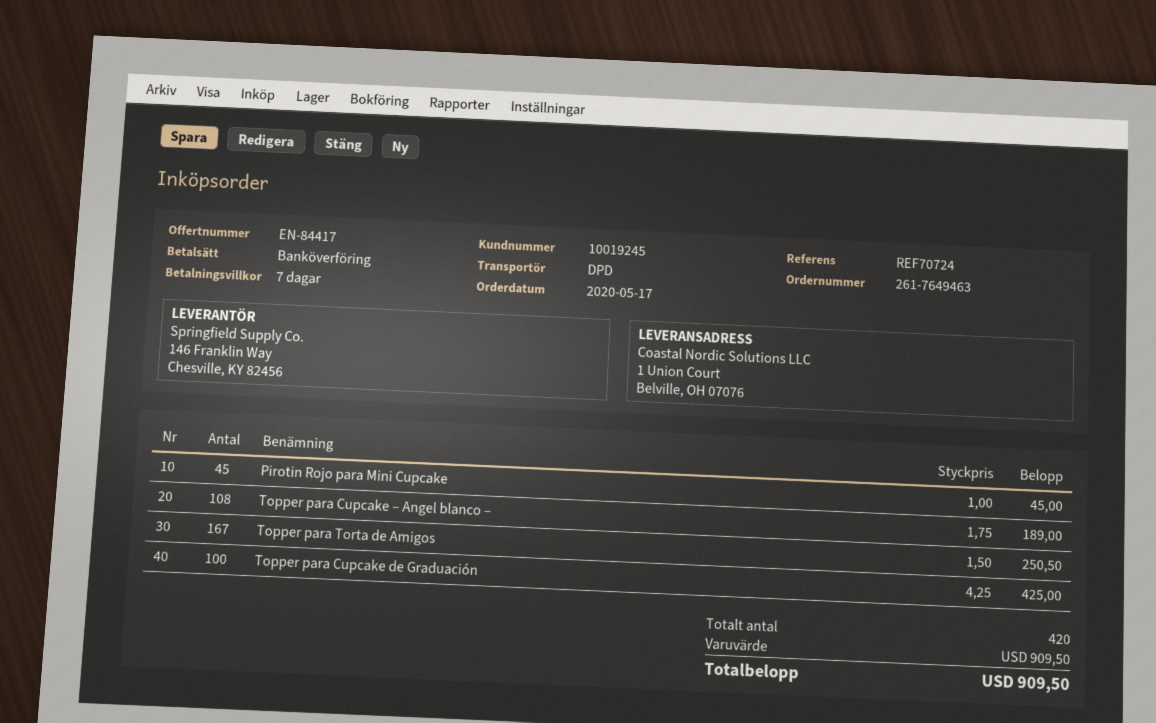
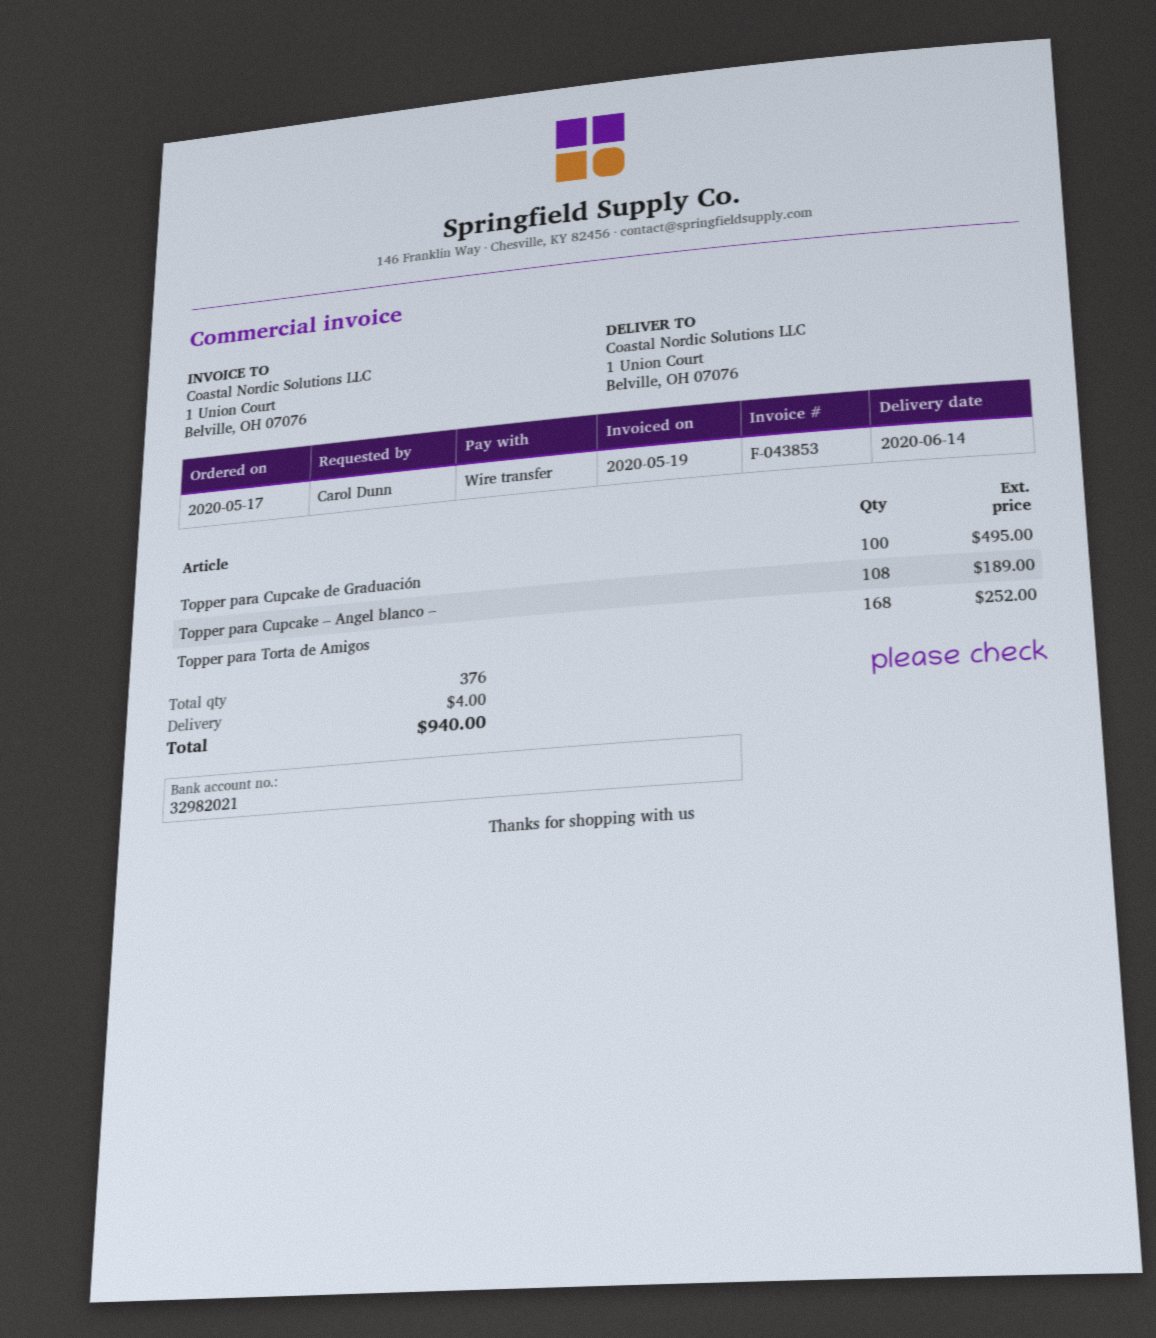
Pirotin Rojo para Mini Cupcake: 45 for 45.00 -> none
Topper para Torta de Amigos: 167 for 250.50 -> 168 for 252.00
Topper para Cupcake de Graduación: 100 for 425.00 -> 100 for 495.00
total quantity: 420 -> 376
shipping: none -> 4.00
total: 909.50 -> 940.00

